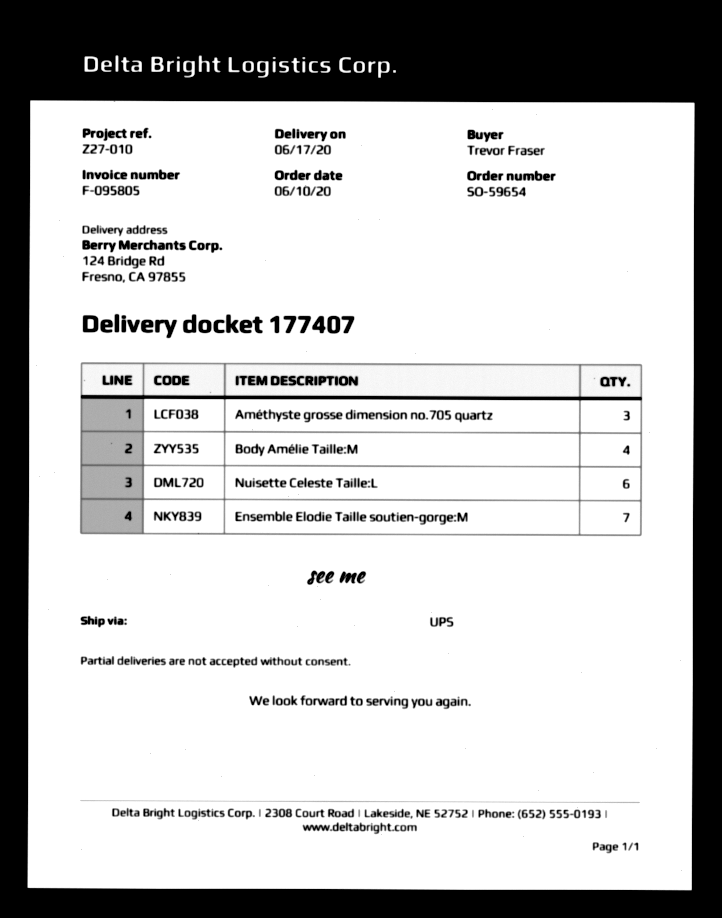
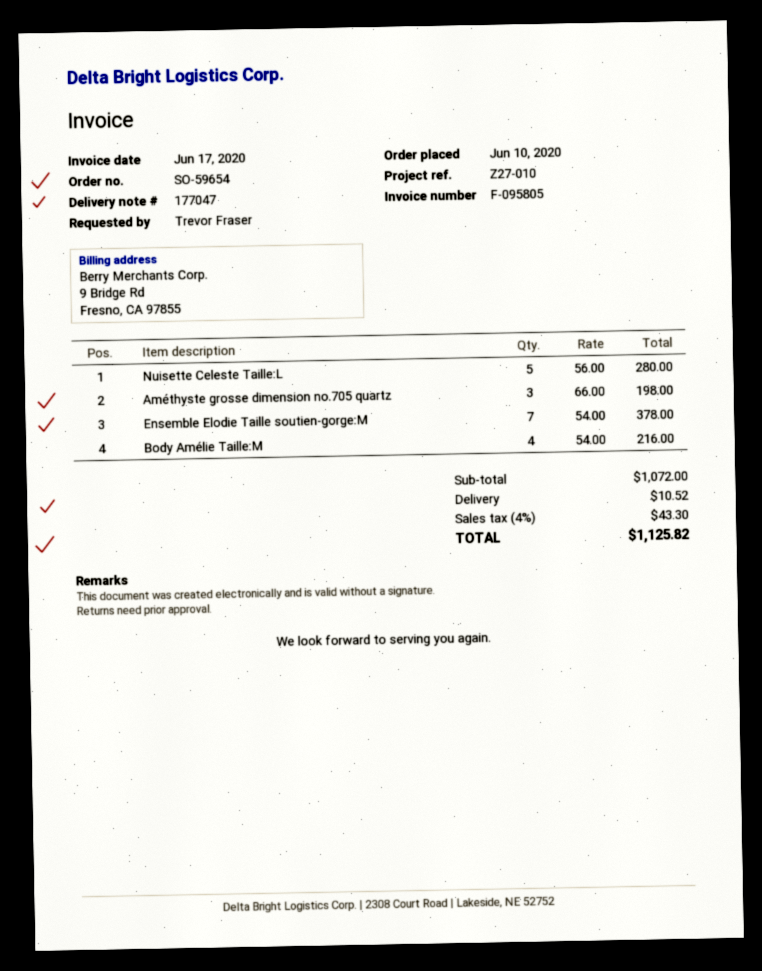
delivery note number: 177407 -> 177047
Nuisette Celeste Taille:L: 6 -> 5

